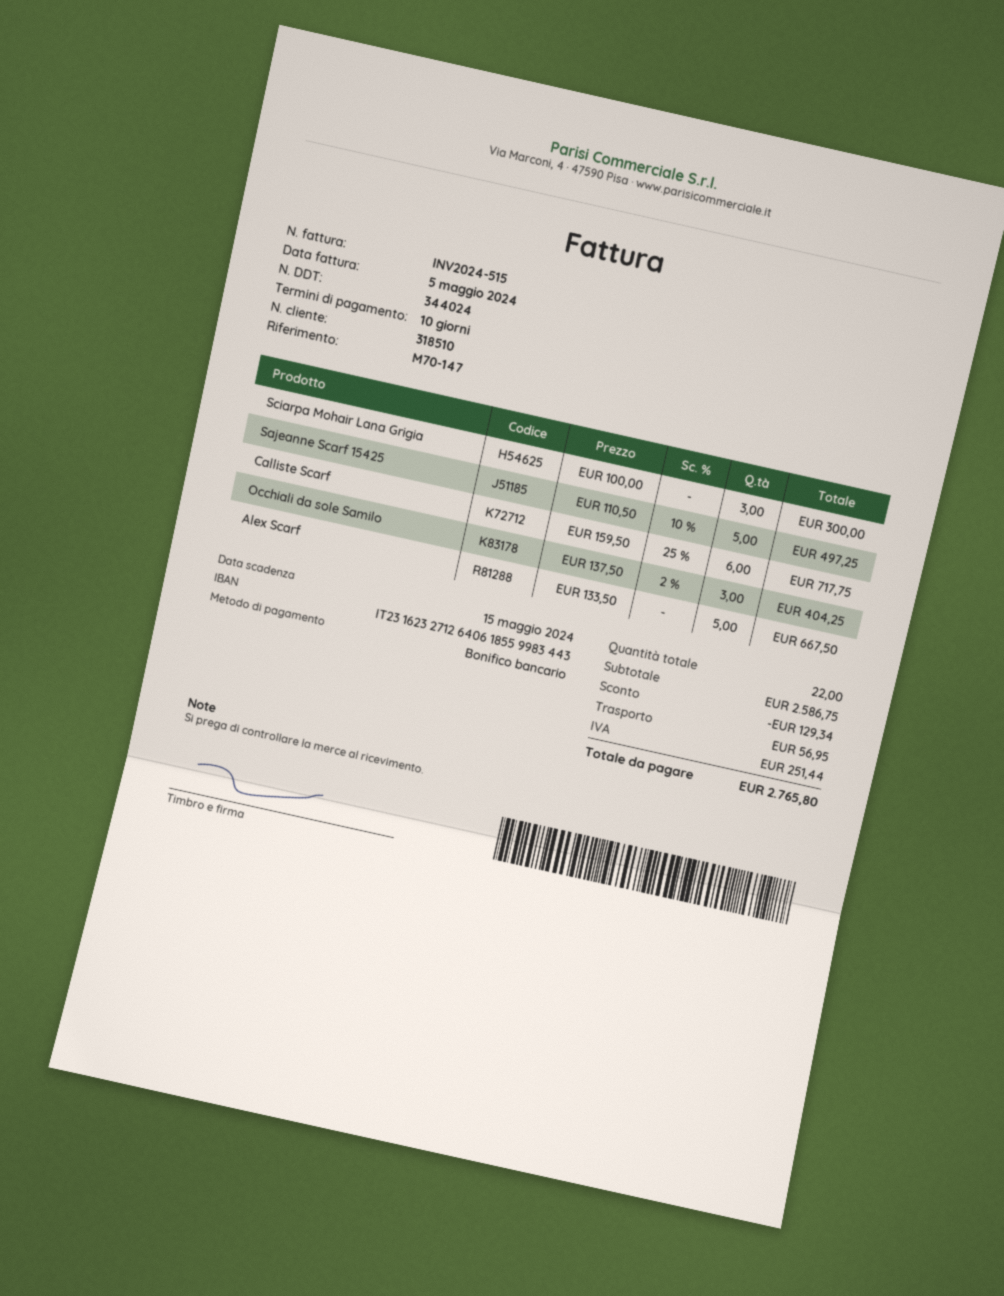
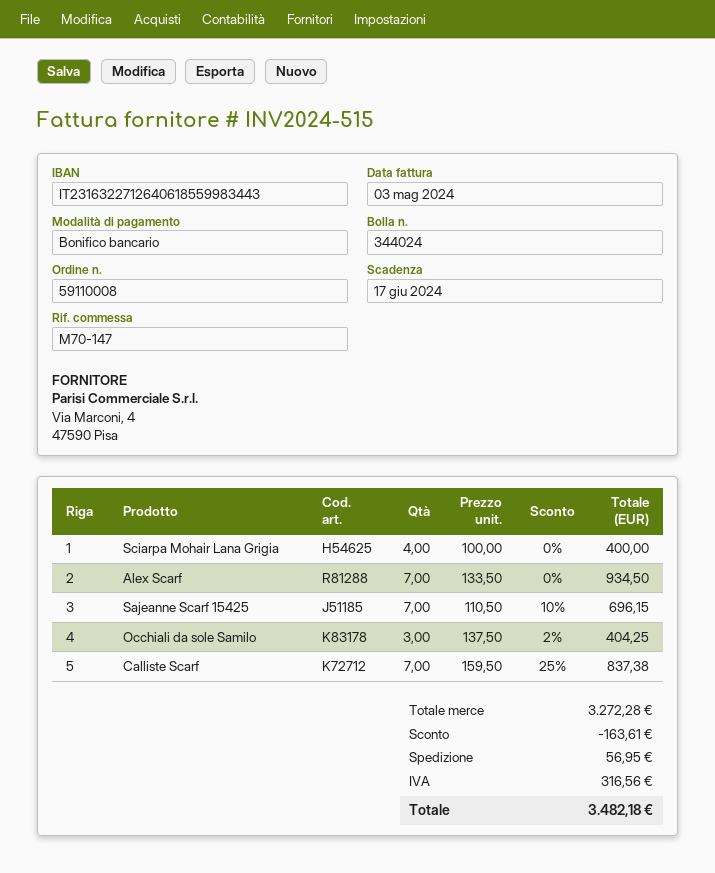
invoice date: 2024-05-05 -> 2024-05-03
due date: 2024-05-15 -> 2024-06-17
bank account: IT2316232712640618559983443 -> IT2316322712640618559983443
Sciarpa Mohair Lana Grigia: 3 x 100.00 = 300.00 -> 4 x 100.00 = 400.00
Sajeanne Scarf 15425: 5 x 110.50 - 10% = 497.25 -> 7 x 110.50 - 10% = 696.15
Calliste Scarf: 6 x 159.50 - 25% = 717.75 -> 7 x 159.50 - 25% = 837.38
Alex Scarf: 5 x 133.50 = 667.50 -> 7 x 133.50 = 934.50
subtotal: 2586.75 -> 3272.28
discount: 129.34 -> 163.61
tax: 251.44 -> 316.56
total: 2765.80 -> 3482.18

